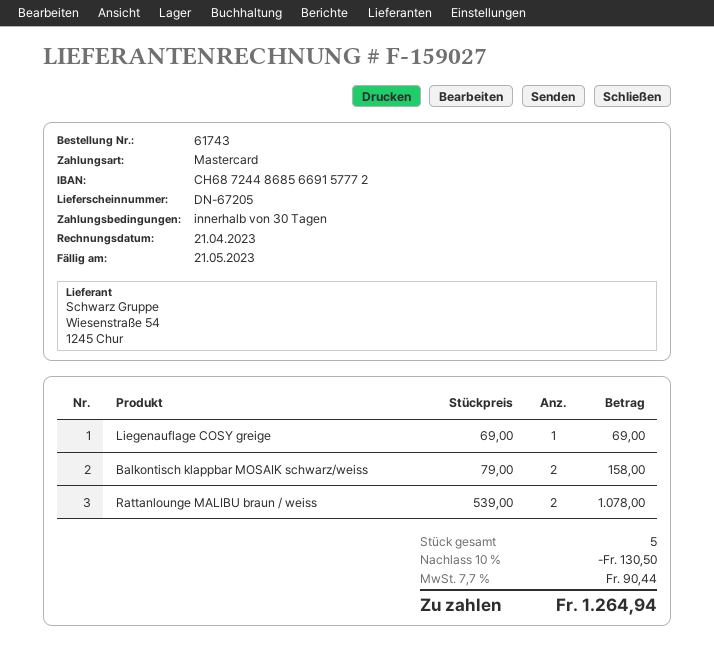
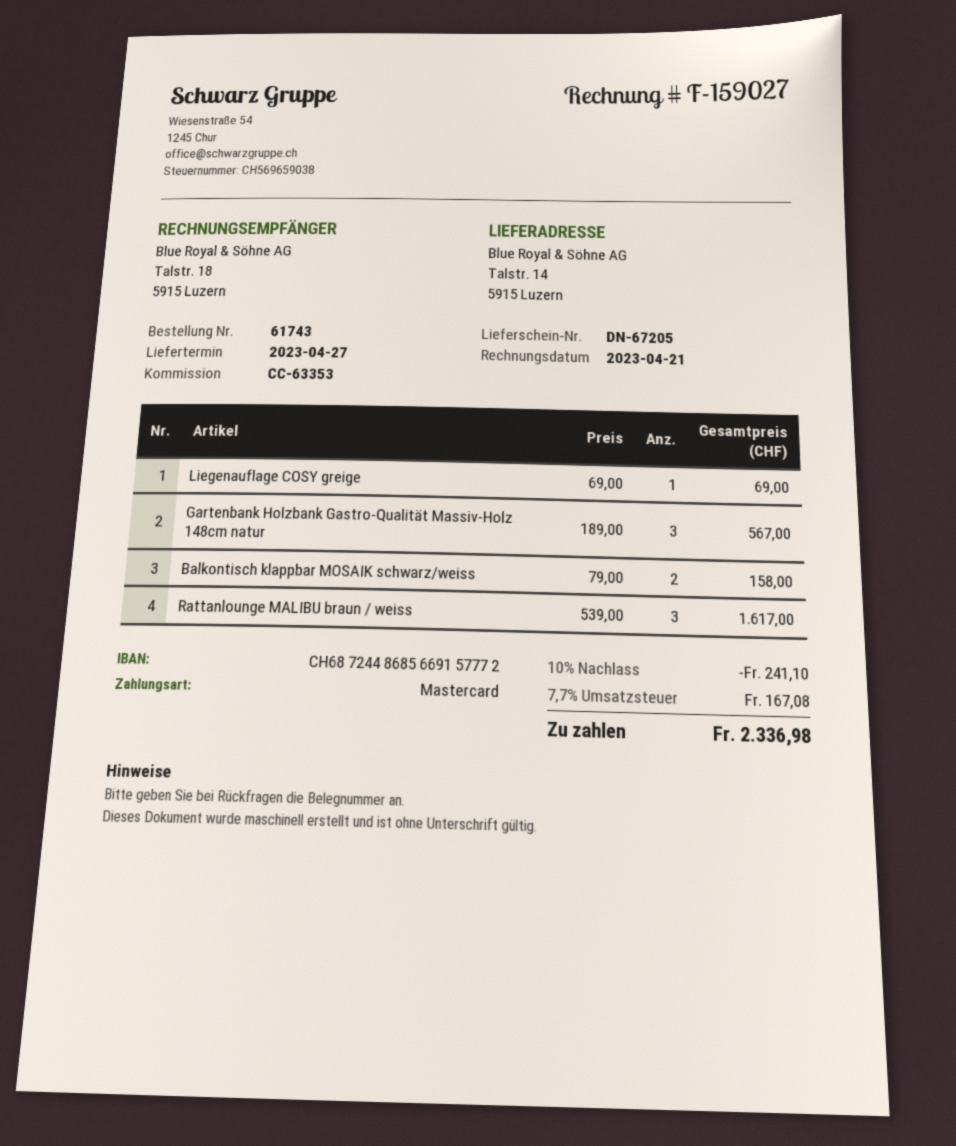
Rattanlounge MALIBU braun / weiss: 2 x 539.00 = 1078.00 -> 3 x 539.00 = 1617.00
Gartenbank Holzbank Gastro-Qualität Massiv-Holz 148cm natur: none -> 3 x 189.00 = 567.00
discount: 10% = 130.50 -> 10% = 241.10
tax: 7.7% = 90.44 -> 7.7% = 167.08
total: 1264.94 -> 2336.98

